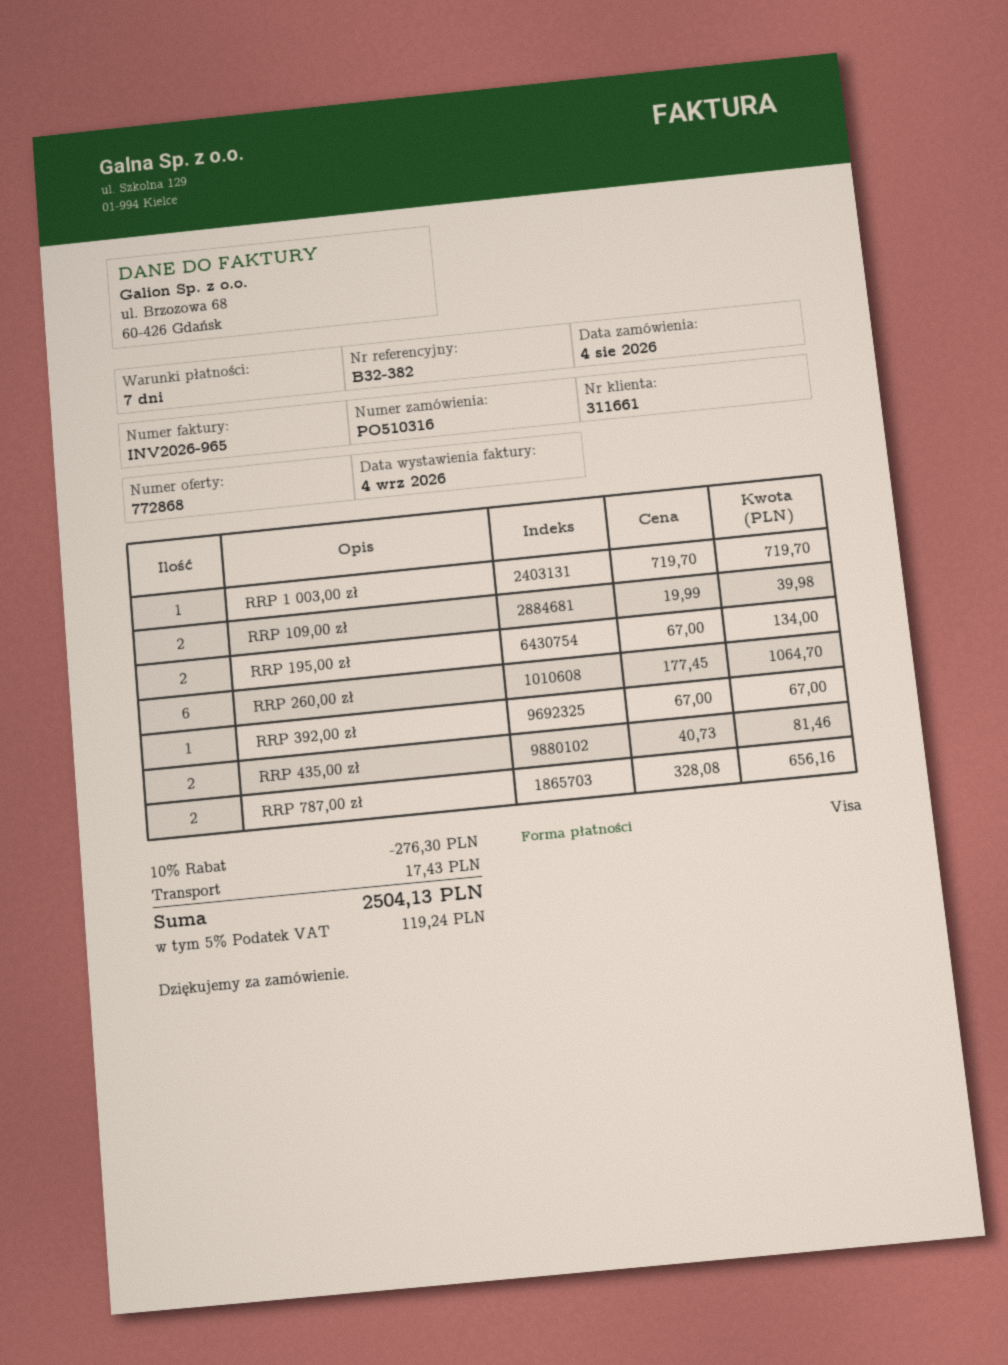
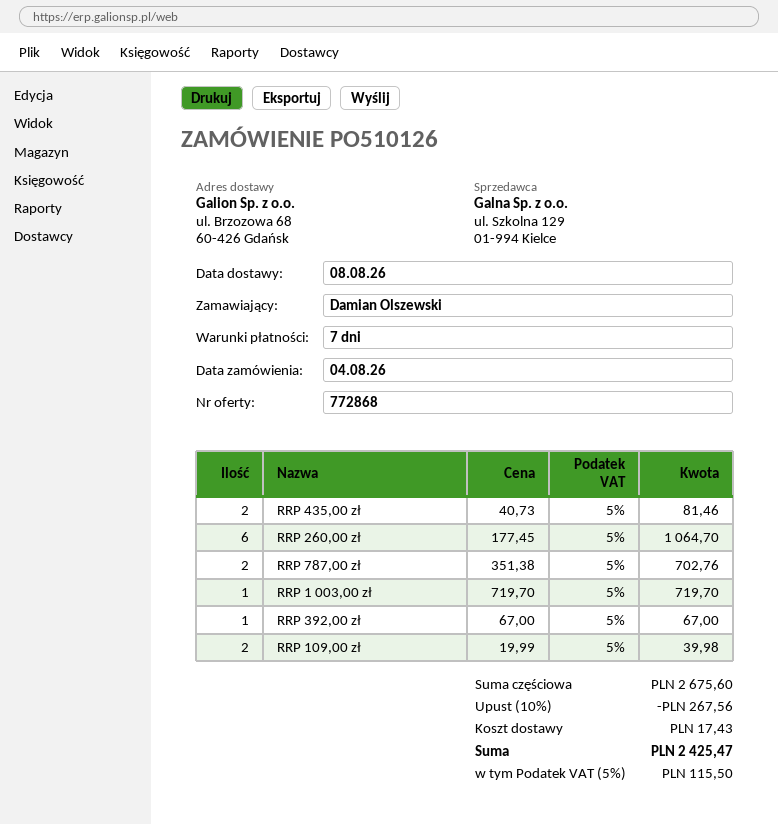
order number: PO510316 -> PO510126
RRP 195,00 zł: 2 x 67.00 = 134.00 -> none
RRP 787,00 zł: 2 x 328.08 = 656.16 -> 2 x 351.38 = 702.76
discount: 10% = 276.30 -> 10% = 267.56
tax: 5% = 119.24 -> 5% = 115.50
total: 2504.13 -> 2425.47

